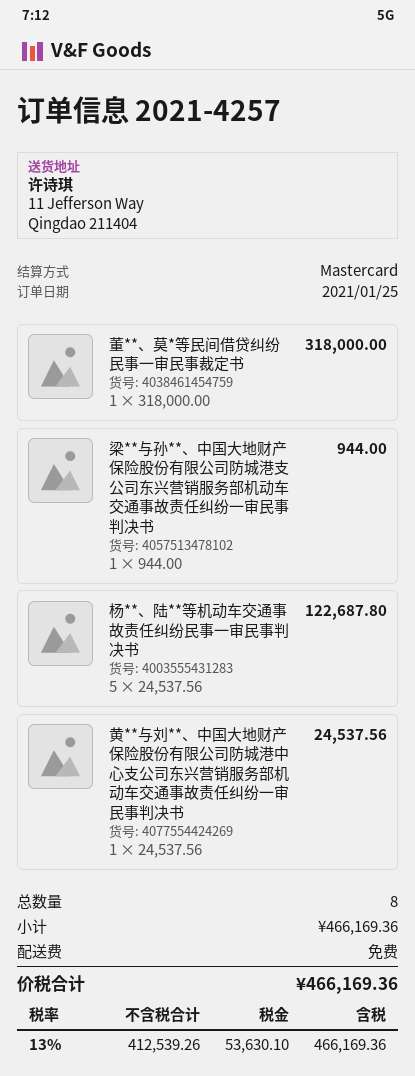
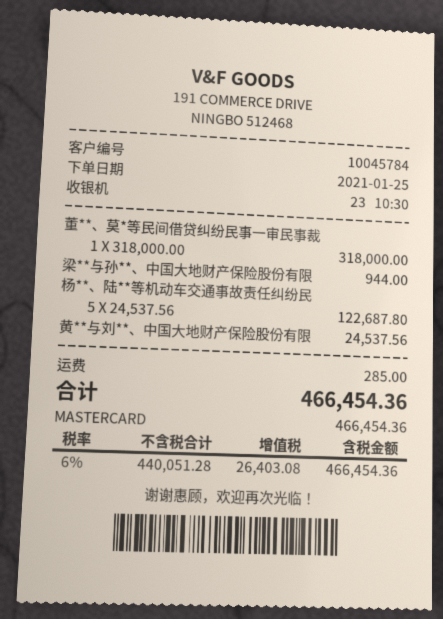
shipping: 0.00 -> 285.00
net: 412539.26 -> 440051.28
tax: 13% = 53630.10 -> 6% = 26403.08
total: 466169.36 -> 466454.36

